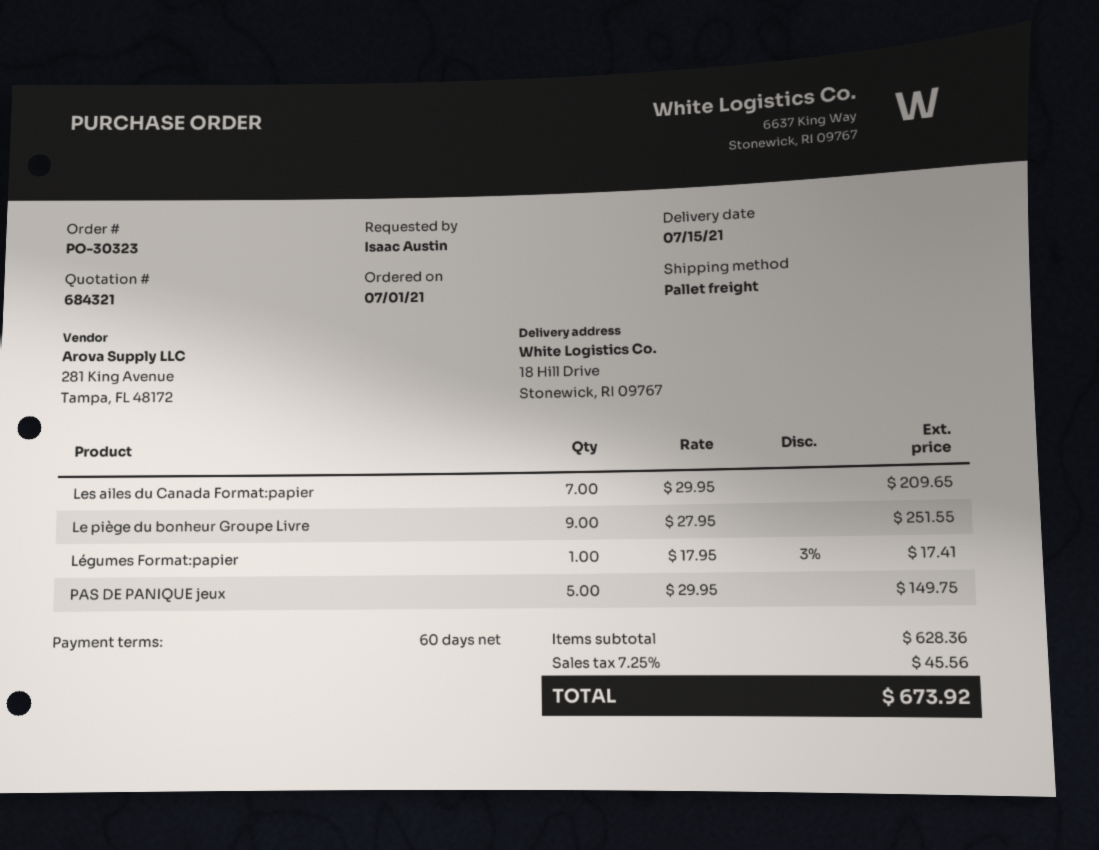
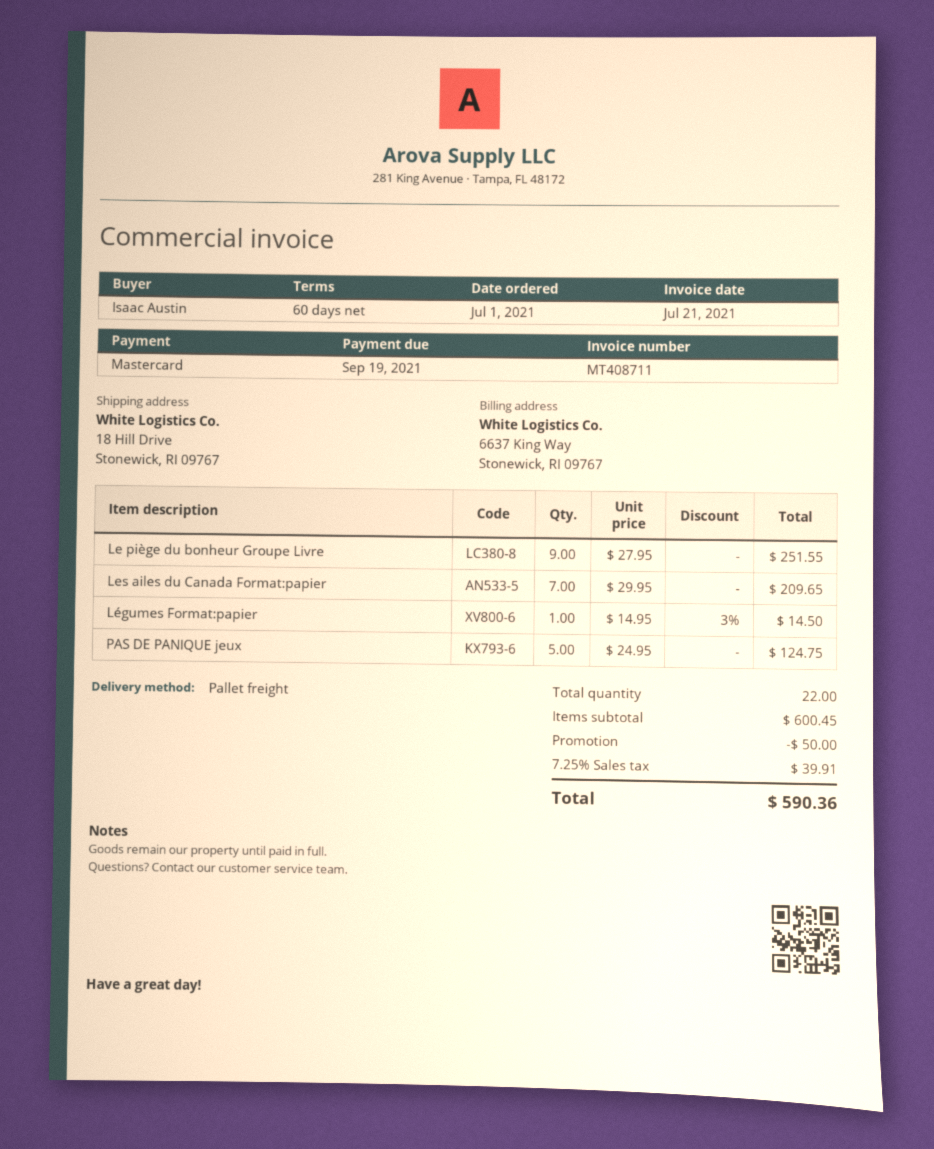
Légumes Format:papier: 1 x 17.95 - 3% = 17.41 -> 1 x 14.95 - 3% = 14.50
PAS DE PANIQUE jeux: 5 x 29.95 = 149.75 -> 5 x 24.95 = 124.75
subtotal: 628.36 -> 600.45
discount: none -> 50.00
tax: 7.25% = 45.56 -> 7.25% = 39.91
total: 673.92 -> 590.36

